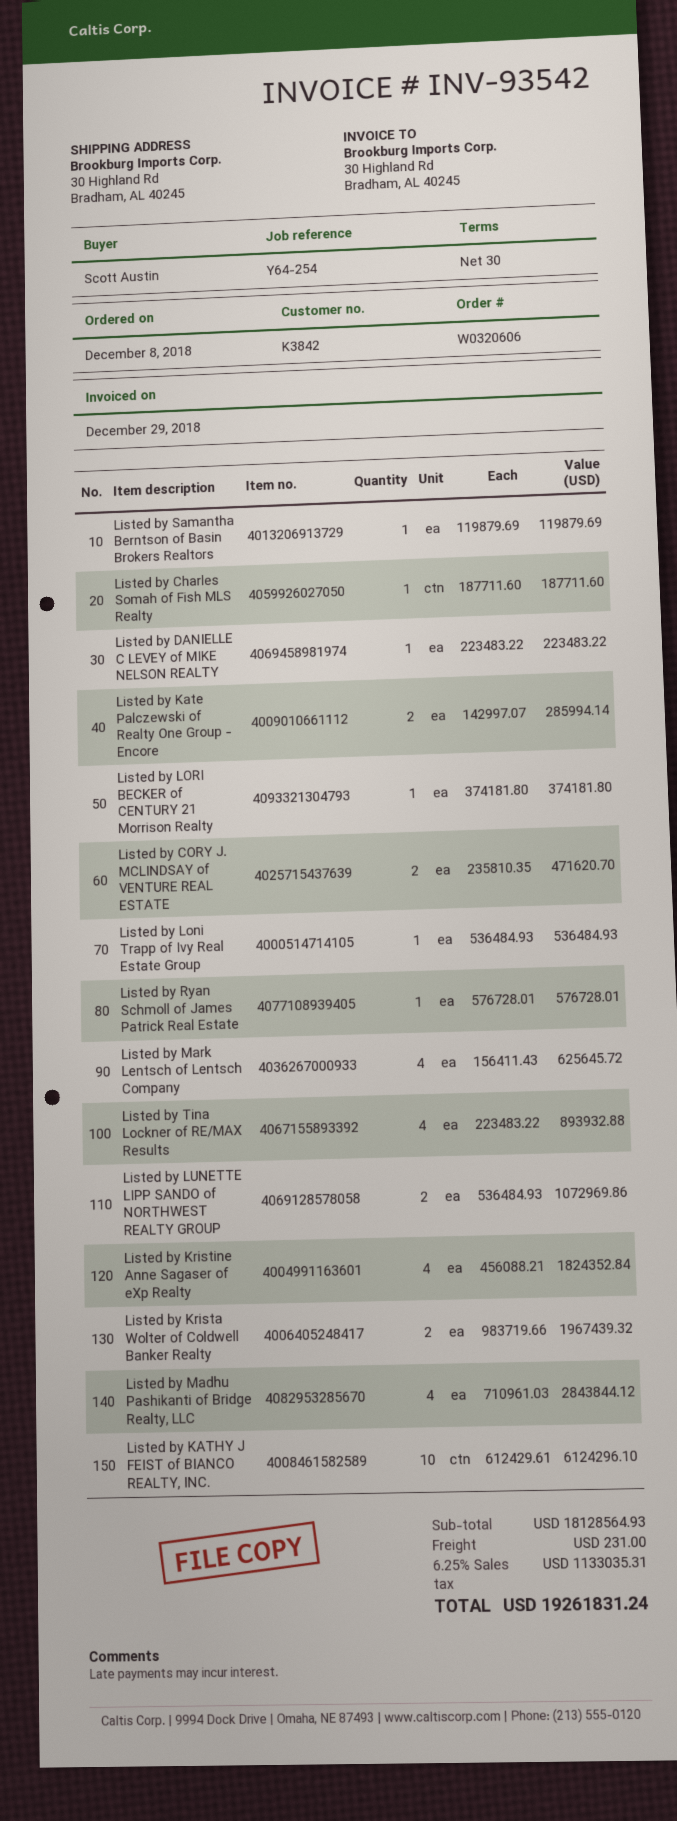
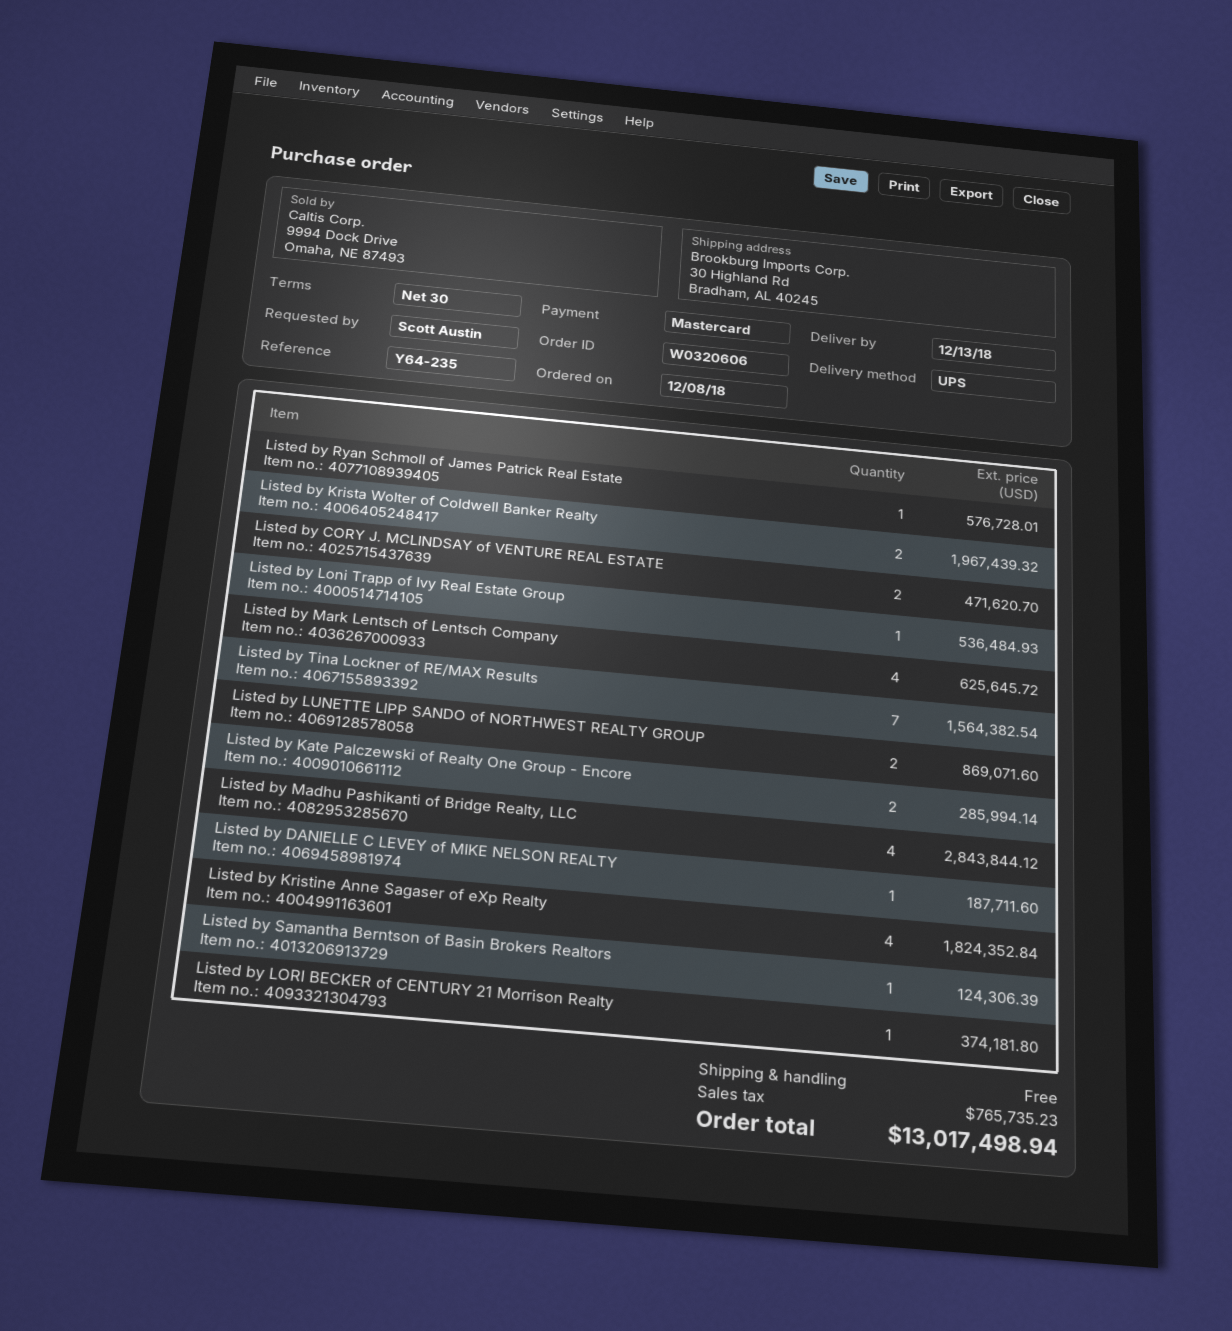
reference: Y64-254 -> Y64-235
Listed by Samantha Berntson of Basin Brokers Realtors: 1 for 119879.69 -> 1 for 124306.39
Listed by Charles Somah of Fish MLS Realty: 1 for 187711.60 -> none
Listed by DANIELLE C LEVEY of MIKE NELSON REALTY: 1 for 223483.22 -> 1 for 187711.60
Listed by Tina Lockner of RE/MAX Results: 4 for 893932.88 -> 7 for 1564382.54
Listed by LUNETTE LIPP SANDO of NORTHWEST REALTY GROUP: 2 for 1072969.86 -> 2 for 869071.60
Listed by KATHY J FEIST of BIANCO REALTY, INC.: 10 for 6124296.10 -> none
shipping: 231.00 -> 0.00
tax: 1133035.31 -> 765735.23
total: 19261831.24 -> 13017498.94

